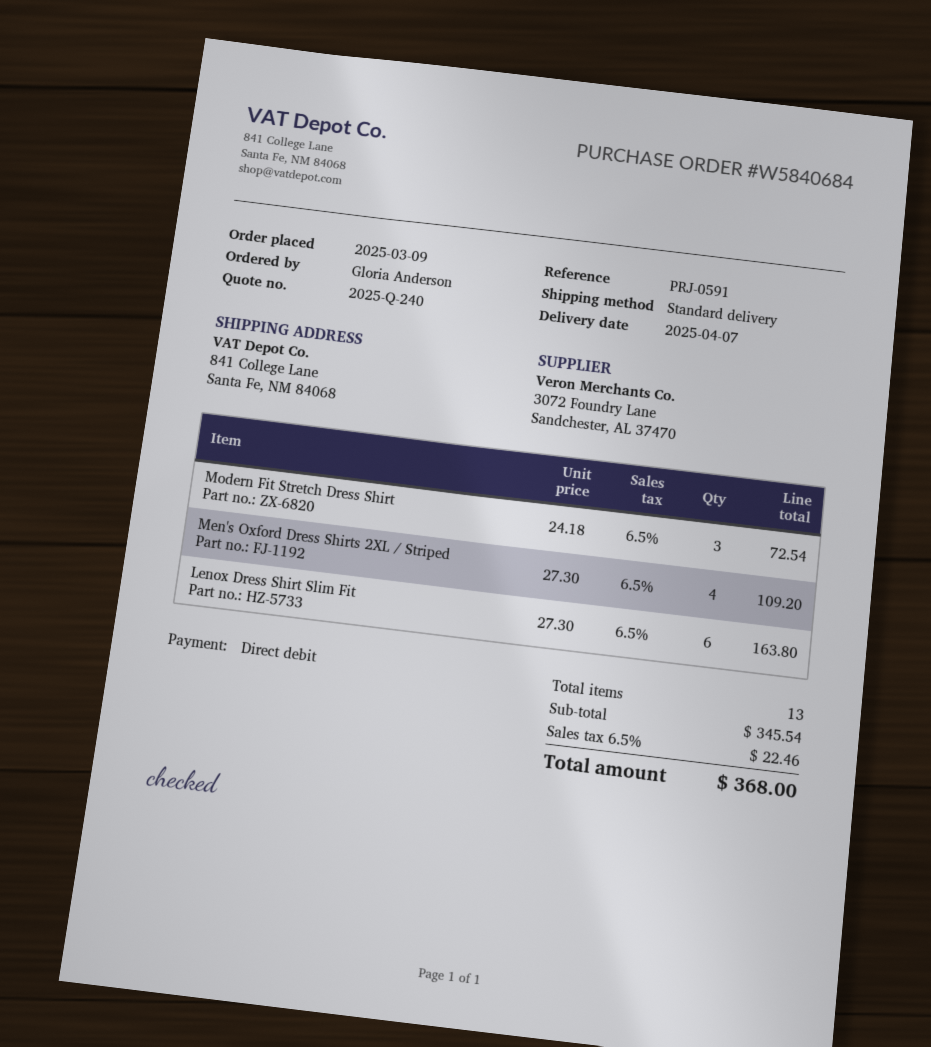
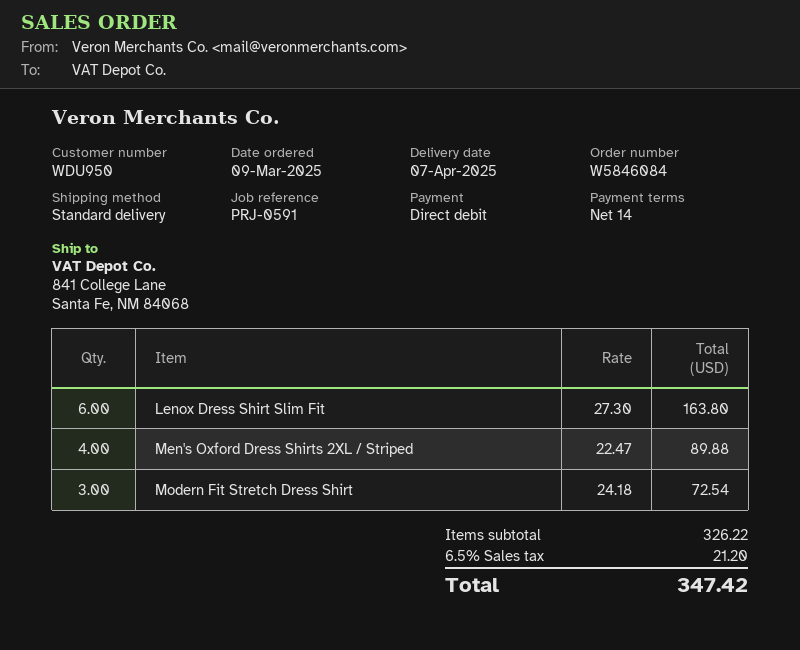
order number: W5840684 -> W5846084
Men's Oxford Dress Shirts 2XL / Striped: 4 x 27.30 = 109.20 -> 4 x 22.47 = 89.88
subtotal: 345.54 -> 326.22
tax: 6.5% = 22.46 -> 6.5% = 21.20
total: 368.00 -> 347.42

